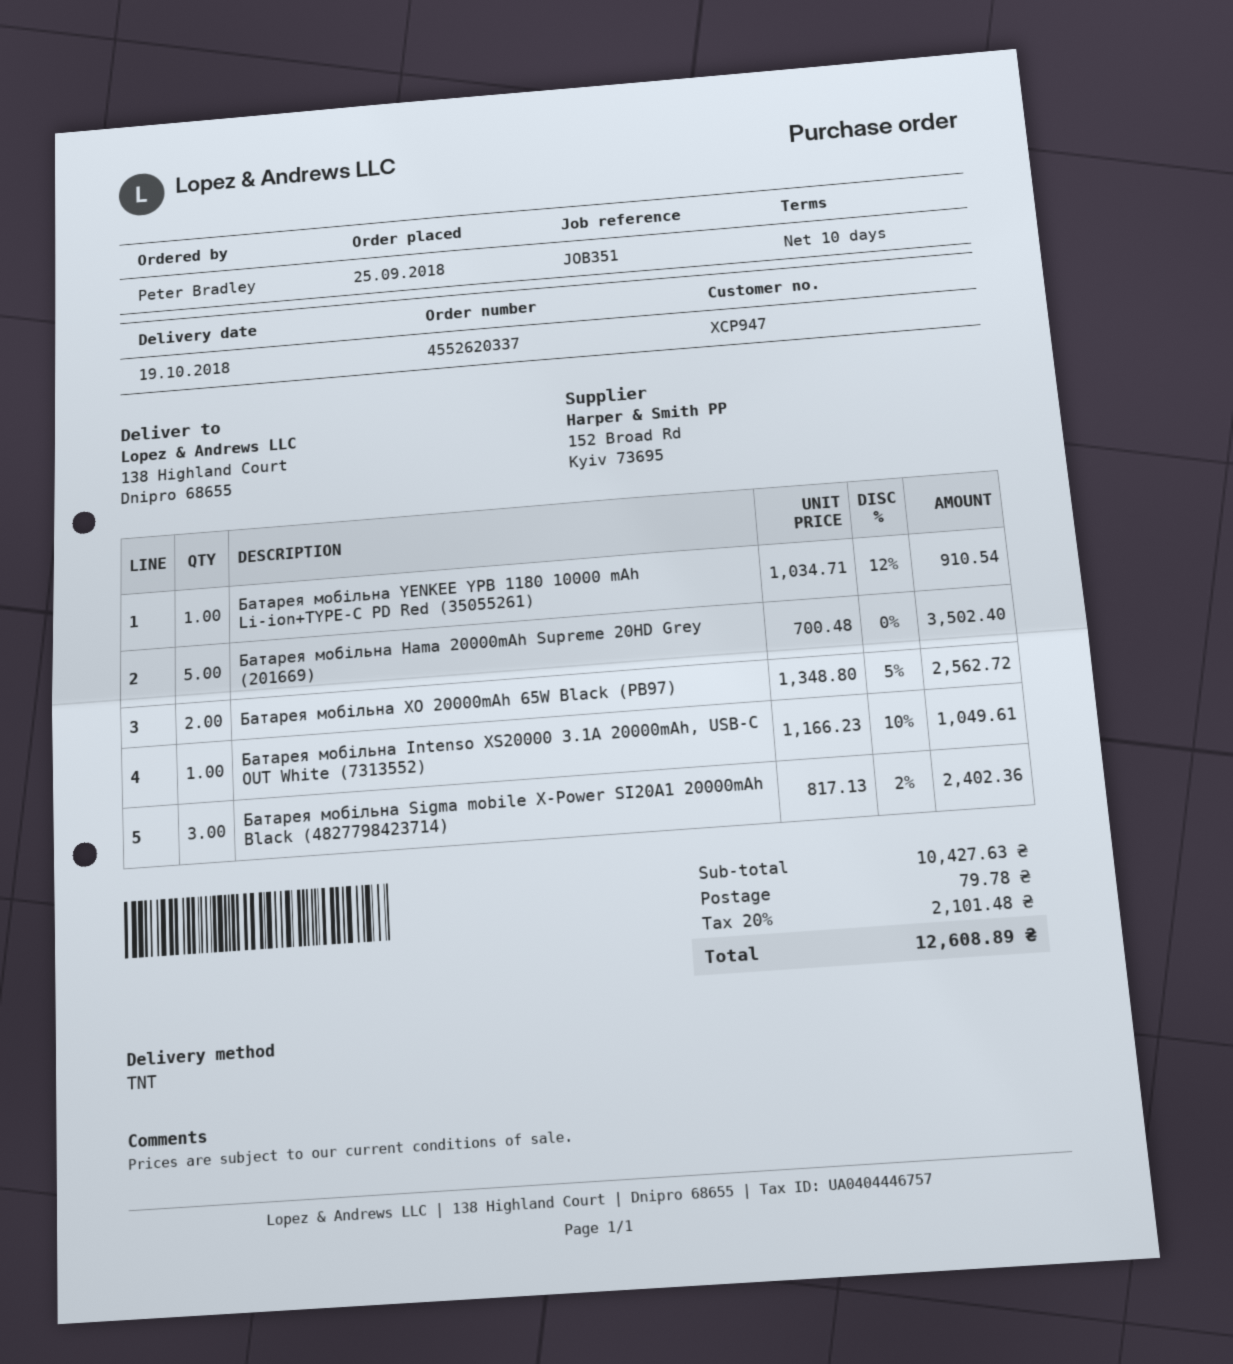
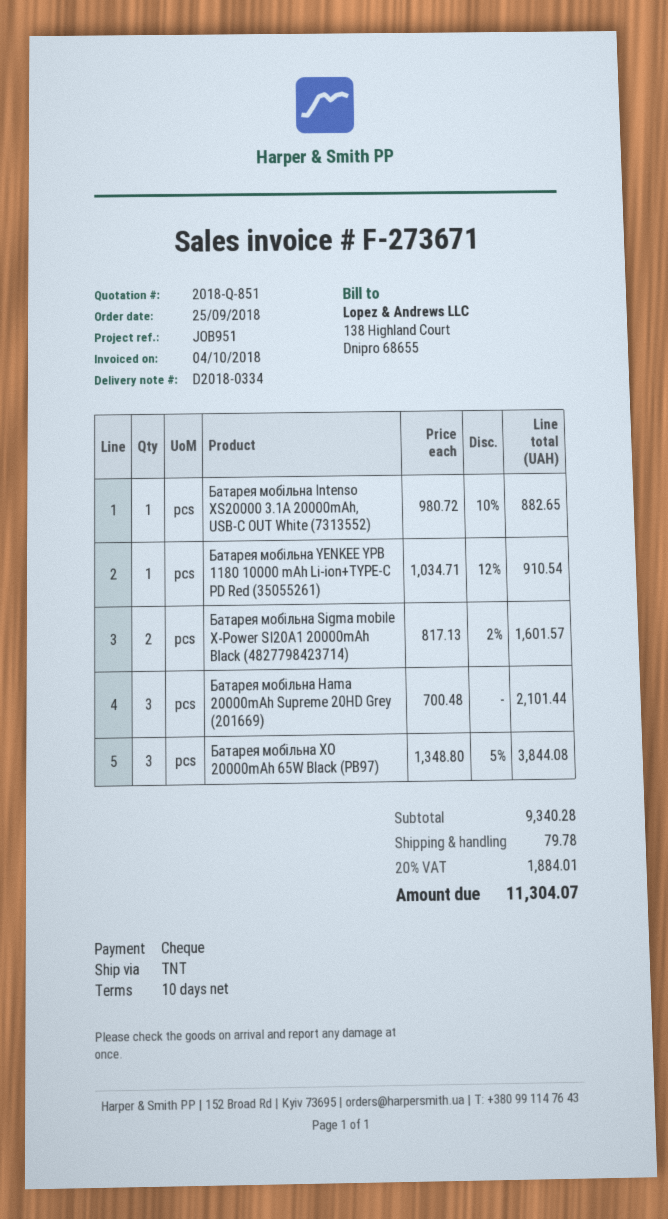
reference: JOB351 -> JOB951
Батарея мобільна Hama 20000mAh Supreme 20HD Grey (201669): 5 x 700.48 = 3502.40 -> 3 x 700.48 = 2101.44
Батарея мобільна XO 20000mAh 65W Black (PB97): 2 x 1348.80 - 5% = 2562.72 -> 3 x 1348.80 - 5% = 3844.08
Батарея мобільна Intenso XS20000 3.1A 20000mAh, USB-C OUT White (7313552): 1 x 1166.23 - 10% = 1049.61 -> 1 x 980.72 - 10% = 882.65
Батарея мобільна Sigma mobile X-Power SI20A1 20000mAh Black (4827798423714): 3 x 817.13 - 2% = 2402.36 -> 2 x 817.13 - 2% = 1601.57
subtotal: 10427.63 -> 9340.28
tax: 20% = 2101.48 -> 20% = 1884.01
total: 12608.89 -> 11304.07

